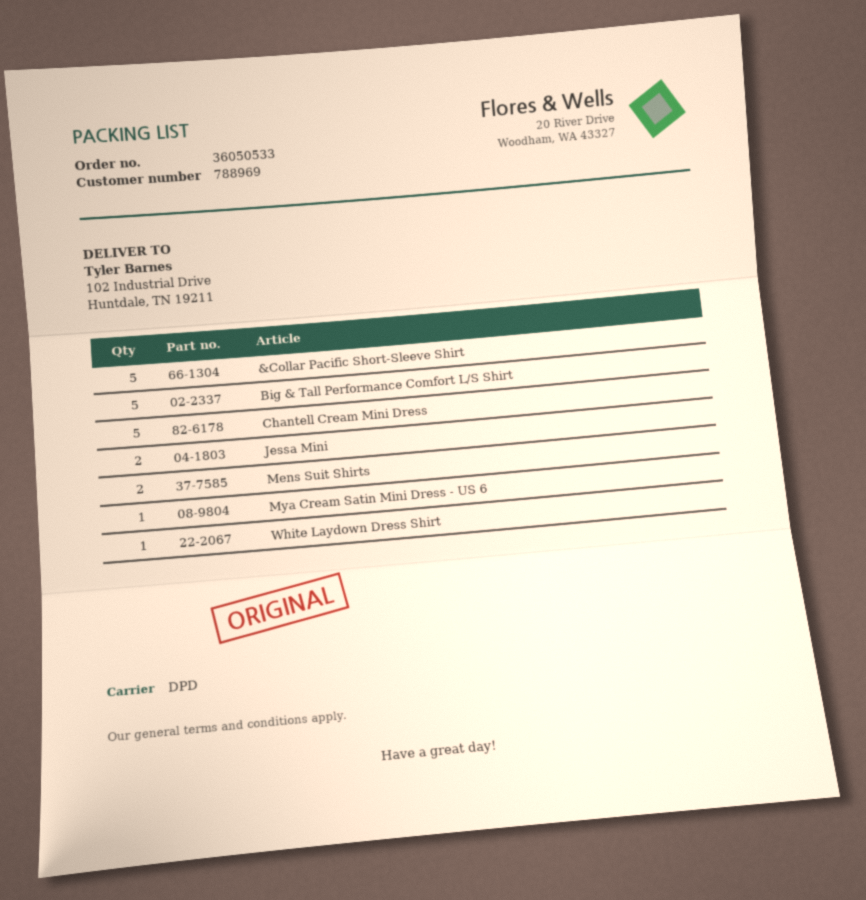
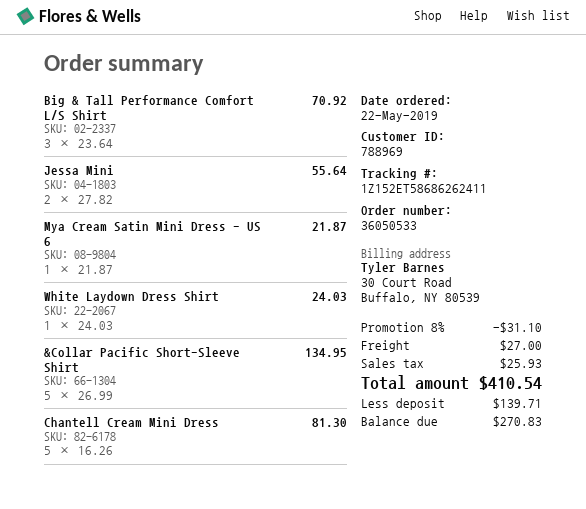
Big & Tall Performance Comfort L/S Shirt: 5 -> 3
Mens Suit Shirts: 2 -> none

